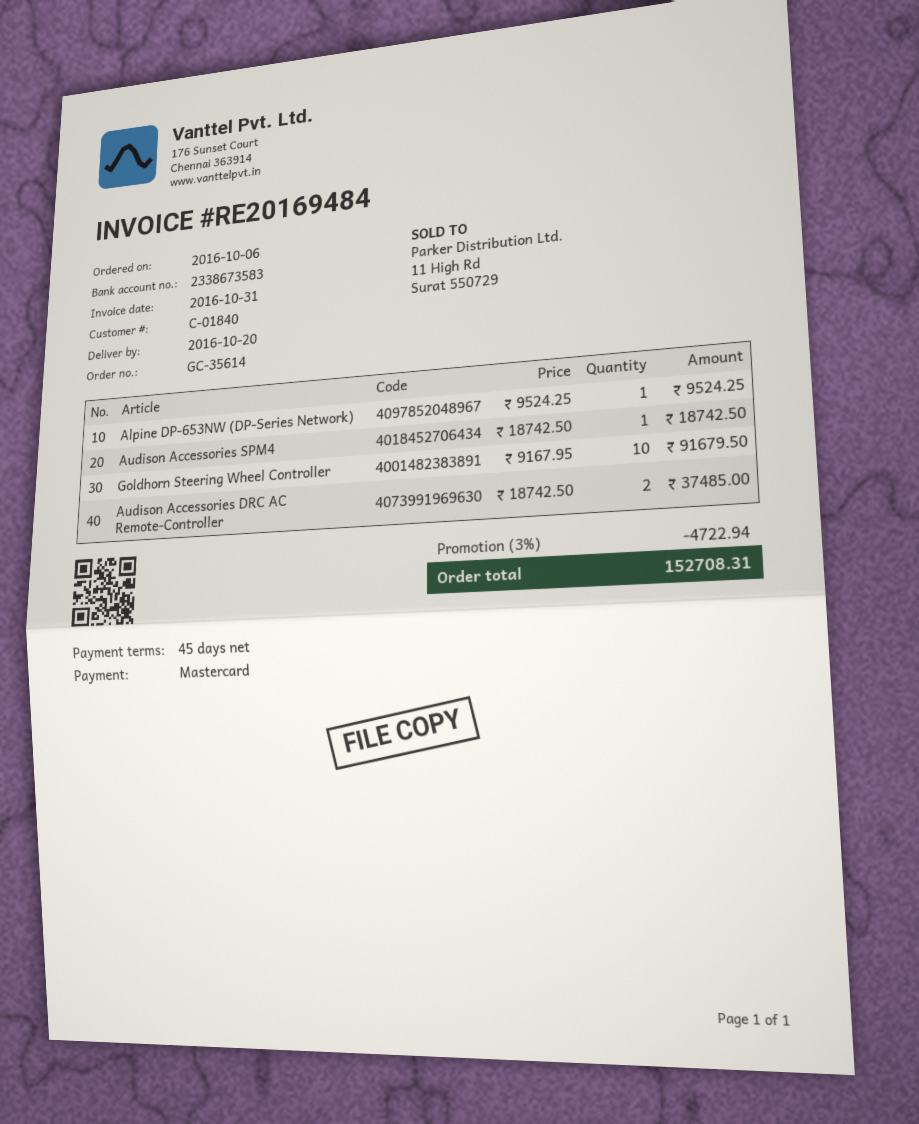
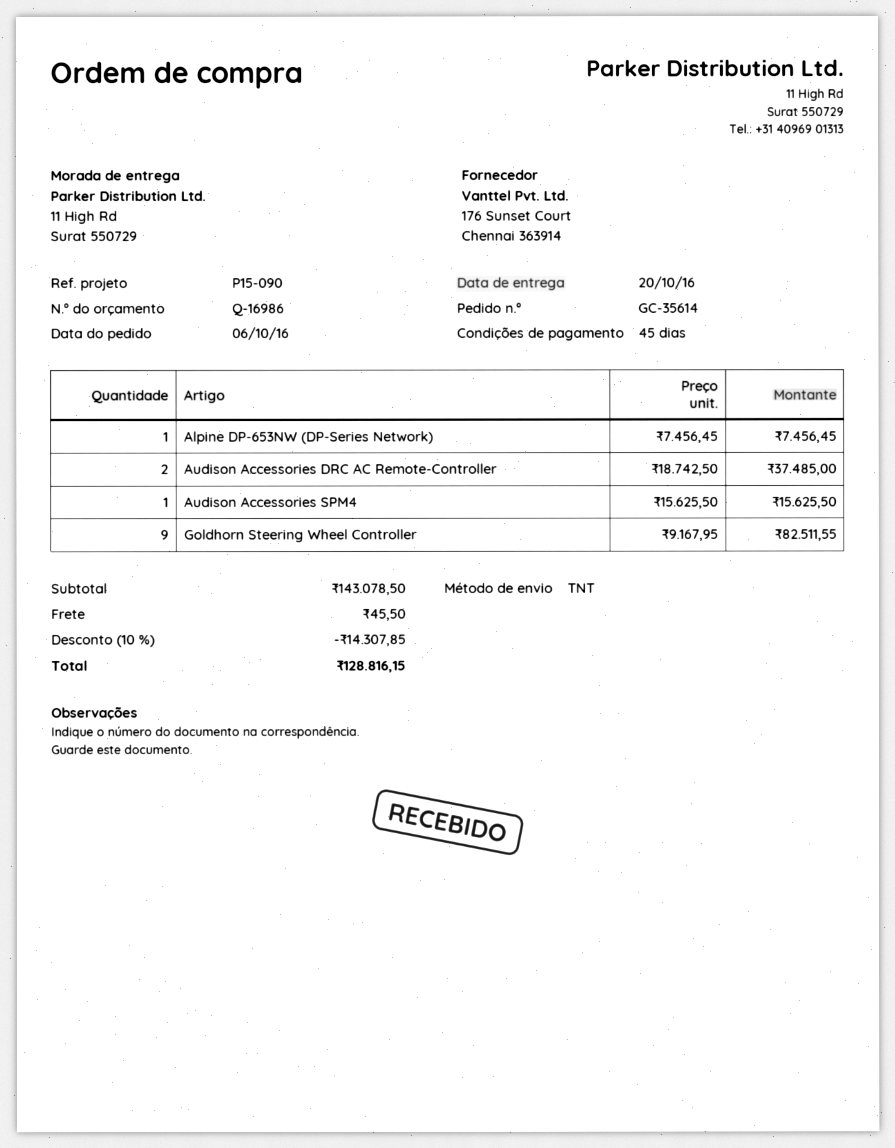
Alpine DP-653NW (DP-Series Network): 1 x 9524.25 = 9524.25 -> 1 x 7456.45 = 7456.45
Audison Accessories SPM4: 1 x 18742.50 = 18742.50 -> 1 x 15625.50 = 15625.50
Goldhorn Steering Wheel Controller: 10 x 9167.95 = 91679.50 -> 9 x 9167.95 = 82511.55
discount: 3% = 4722.94 -> 10% = 14307.85
shipping: none -> 45.50
total: 152708.31 -> 128816.15

